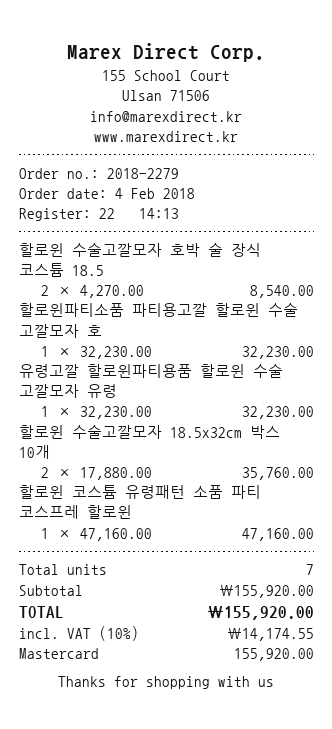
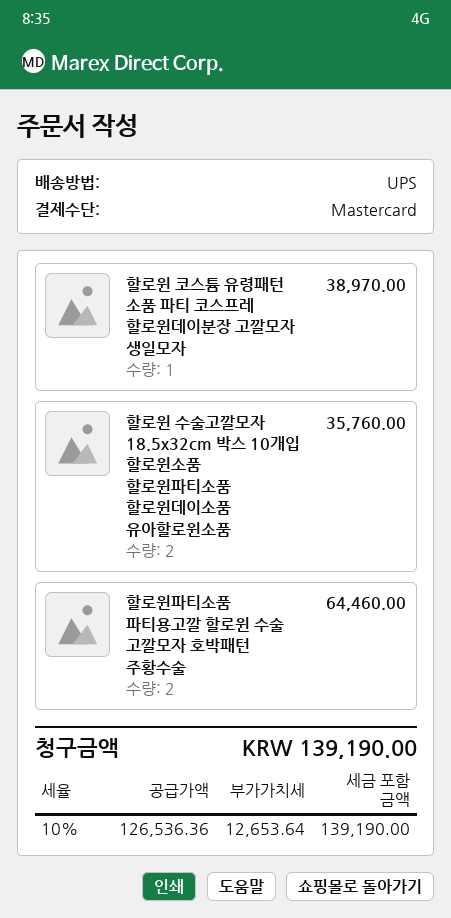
할로윈 수술고깔모자 호박 술 장식 코스튬 18.5: 2 for 8540.00 -> none
할로윈파티소품 파티용고깔 할로윈 수술 고깔모자 호: 1 for 32230.00 -> 2 for 64460.00
유령고깔 할로윈파티용품 할로윈 수술 고깔모자 유령: 1 for 32230.00 -> none
할로윈 코스튬 유령패턴 소품 파티 코스프레 할로윈: 1 for 47160.00 -> 1 for 38970.00
tax: 10% = 14174.55 -> 10% = 12653.64
total: 155920.00 -> 139190.00

